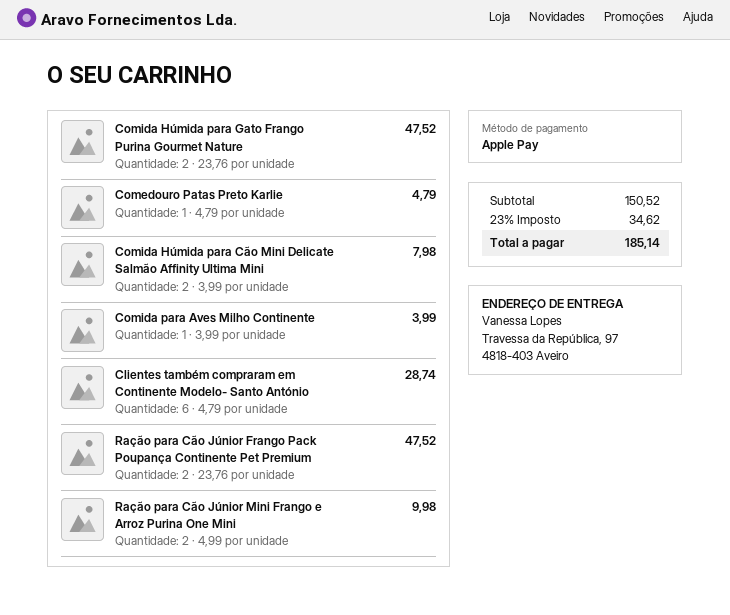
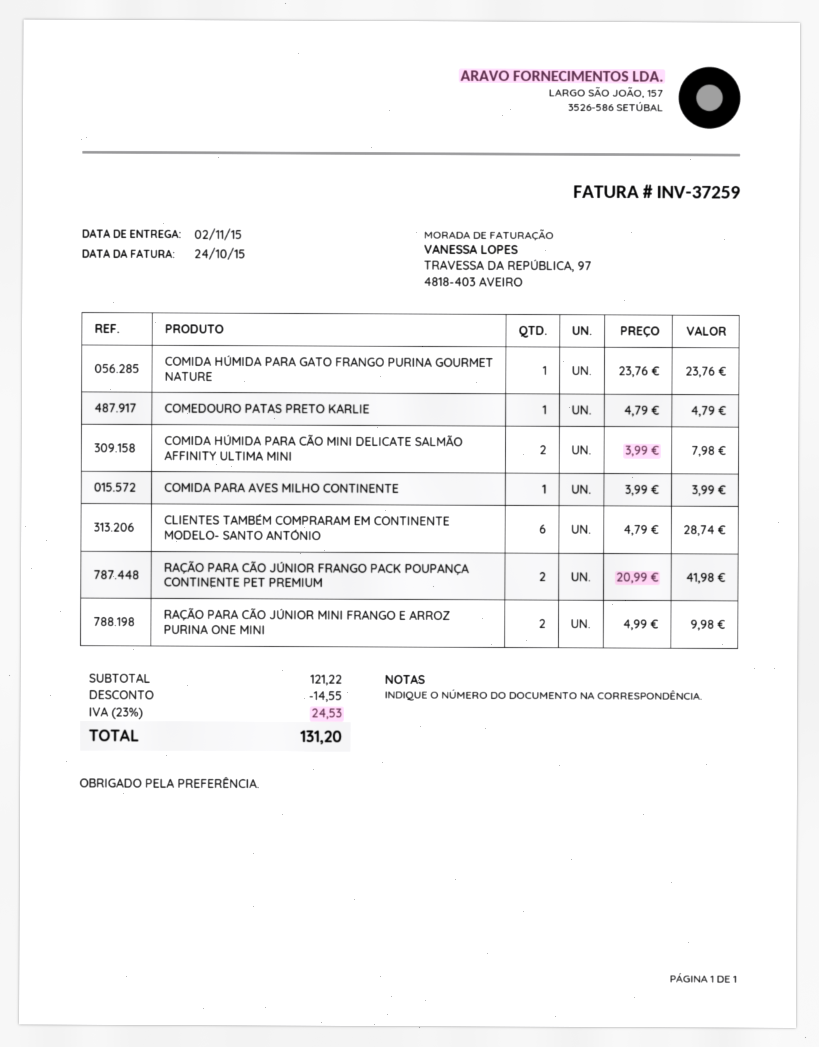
Comida Húmida para Gato Frango Purina Gourmet Nature: 2 x 23.76 = 47.52 -> 1 x 23.76 = 23.76
Ração para Cão Júnior Frango Pack Poupança Continente Pet Premium: 2 x 23.76 = 47.52 -> 2 x 20.99 = 41.98
subtotal: 150.52 -> 121.22
discount: none -> 14.55
tax: 23% = 34.62 -> 23% = 24.53
total: 185.14 -> 131.20

